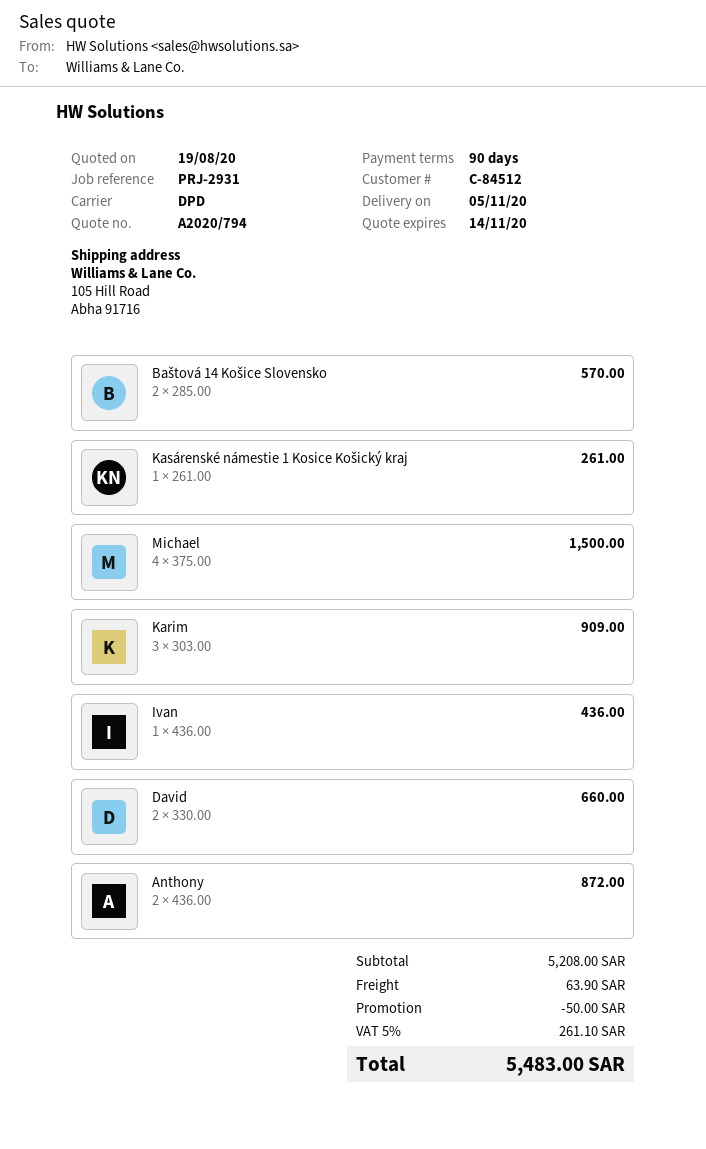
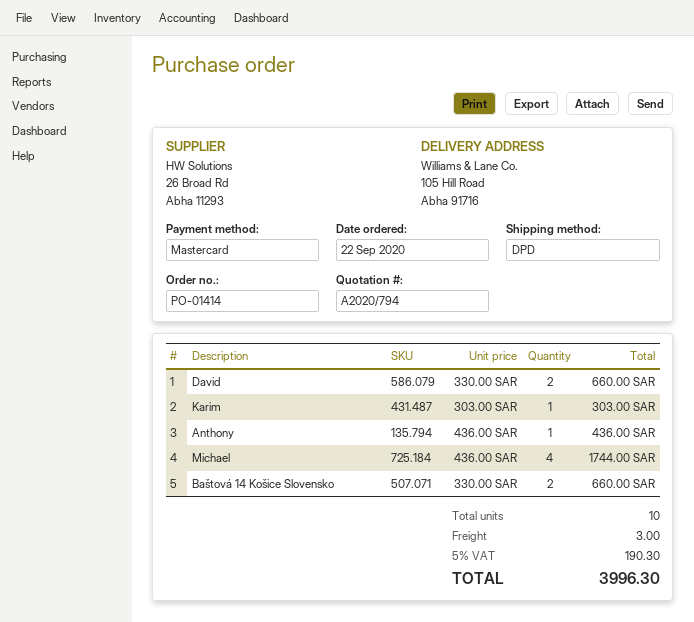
Baštová 14 Košice Slovensko: 2 x 285.00 = 570.00 -> 2 x 330.00 = 660.00
Kasárenské námestie 1 Kosice Košický kraj: 1 x 261.00 = 261.00 -> none
Michael: 4 x 375.00 = 1500.00 -> 4 x 436.00 = 1744.00
Karim: 3 x 303.00 = 909.00 -> 1 x 303.00 = 303.00
Ivan: 1 x 436.00 = 436.00 -> none
Anthony: 2 x 436.00 = 872.00 -> 1 x 436.00 = 436.00
discount: 50.00 -> none
shipping: 63.90 -> 3.00
tax: 5% = 261.10 -> 5% = 190.30
total: 5483.00 -> 3996.30

